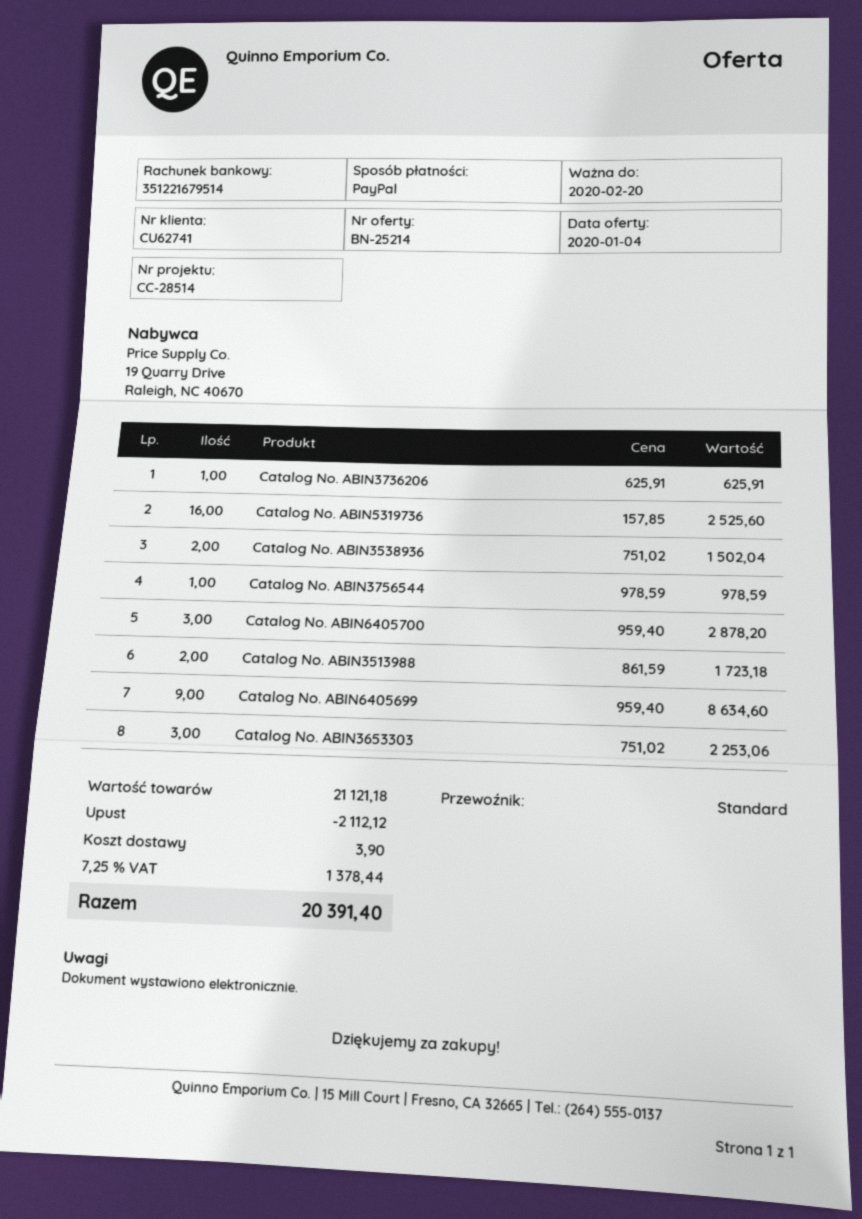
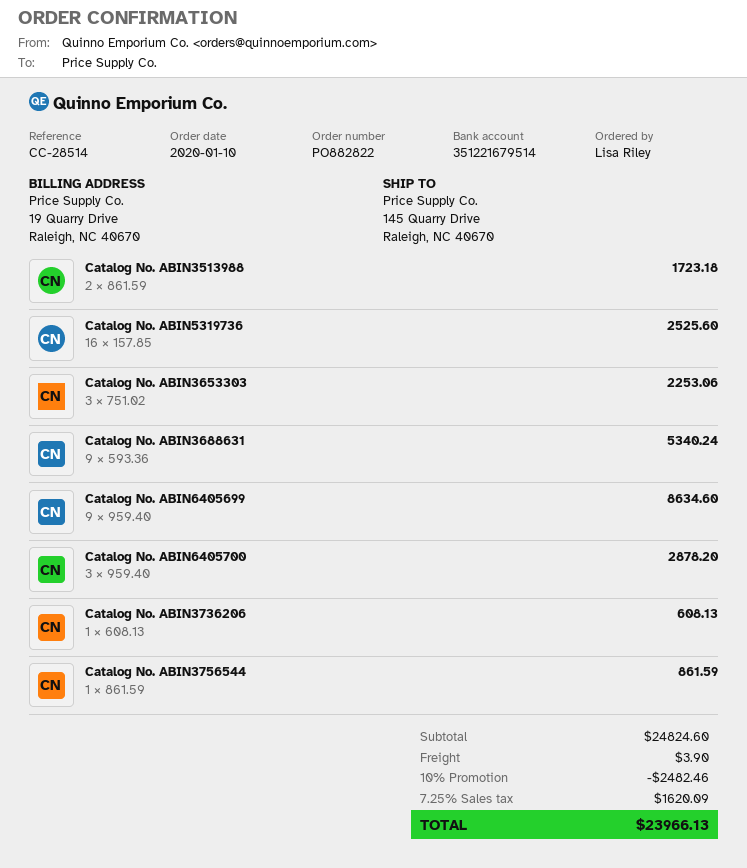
Catalog No. ABIN3736206: 1 x 625.91 = 625.91 -> 1 x 608.13 = 608.13
Catalog No. ABIN3538936: 2 x 751.02 = 1502.04 -> none
Catalog No. ABIN3756544: 1 x 978.59 = 978.59 -> 1 x 861.59 = 861.59
Catalog No. ABIN3688631: none -> 9 x 593.36 = 5340.24
subtotal: 21121.18 -> 24824.60
discount: 2112.12 -> 2482.46
tax: 7.25% = 1378.44 -> 7.25% = 1620.09
total: 20391.40 -> 23966.13

